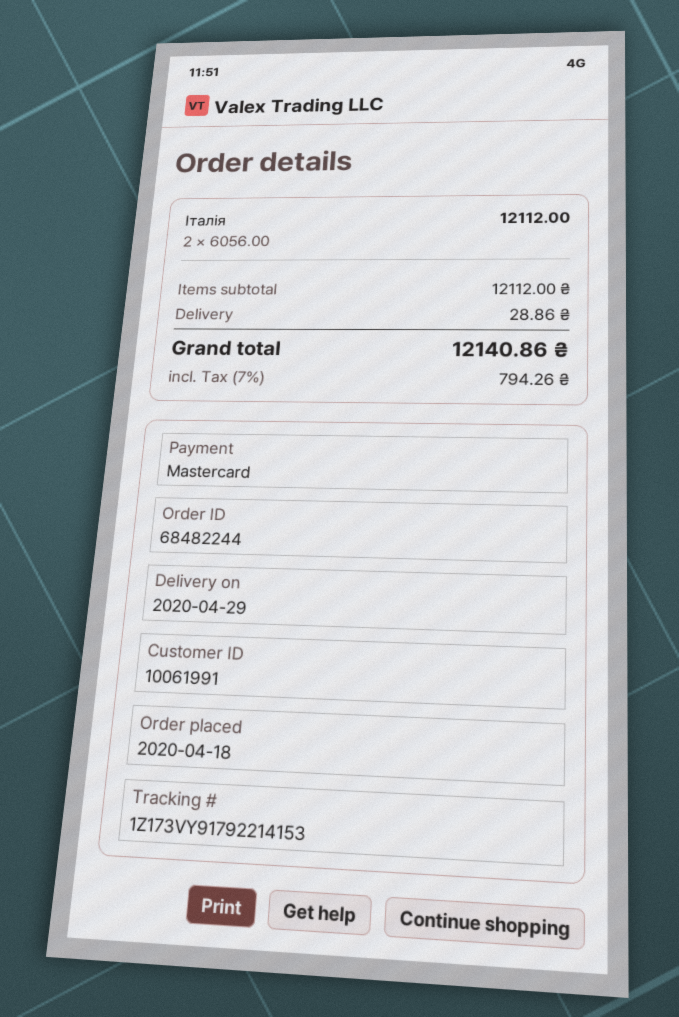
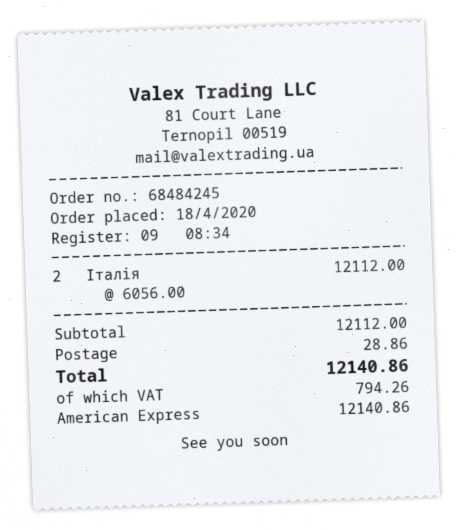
order number: 68482244 -> 68484245
payment method: Mastercard -> American Express

